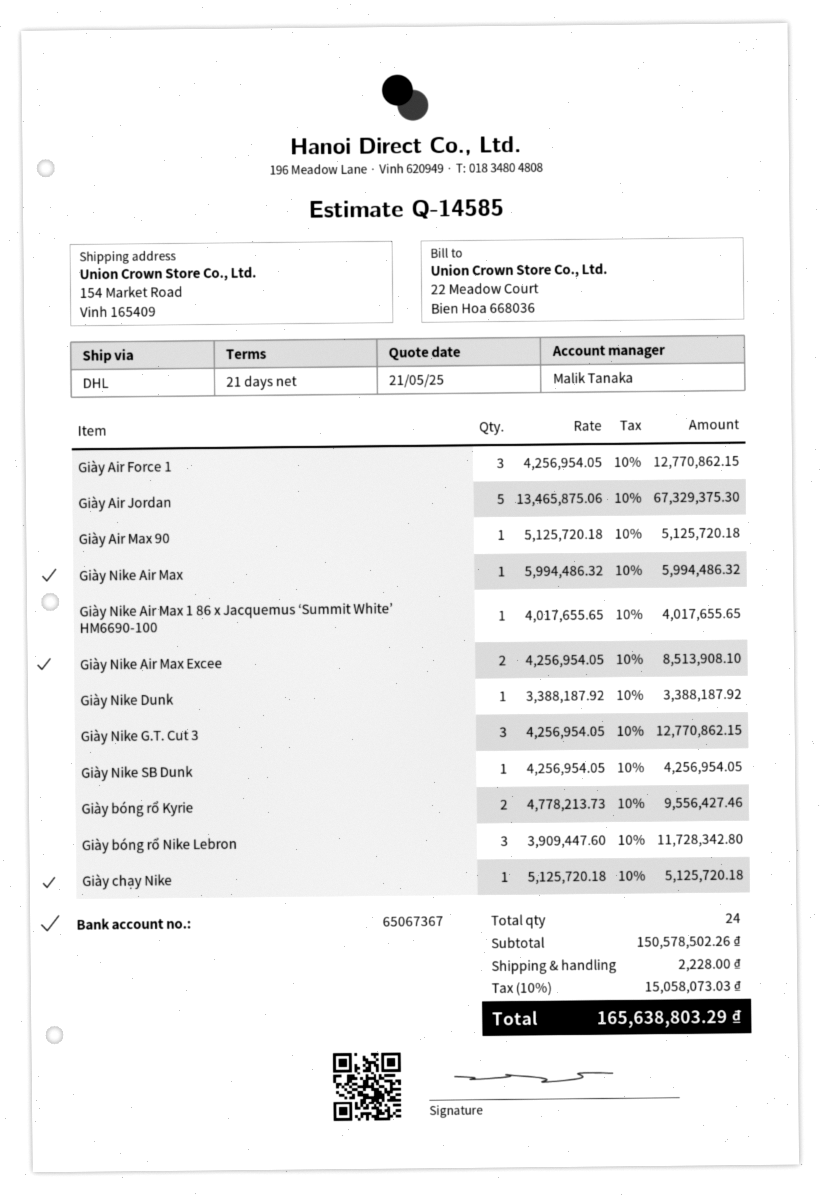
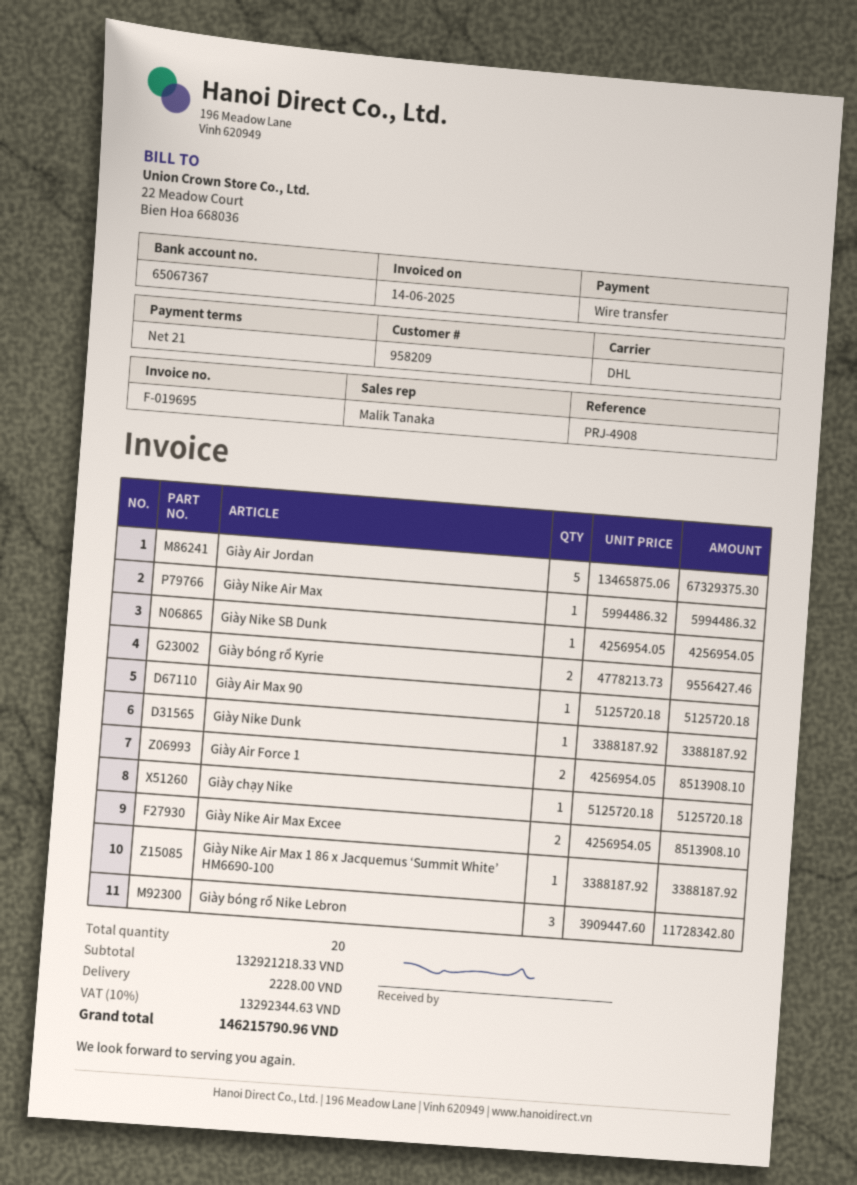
Giày Air Force 1: 3 x 4256954.05 = 12770862.15 -> 2 x 4256954.05 = 8513908.10
Giày Nike Air Max 1 86 x Jacquemus ‘Summit White’ HM6690-100: 1 x 4017655.65 = 4017655.65 -> 1 x 3388187.92 = 3388187.92
Giày Nike G.T. Cut 3: 3 x 4256954.05 = 12770862.15 -> none
total quantity: 24 -> 20
subtotal: 150578502.26 -> 132921218.33
tax: 10% = 15058073.03 -> 10% = 13292344.63
total: 165638803.29 -> 146215790.96

